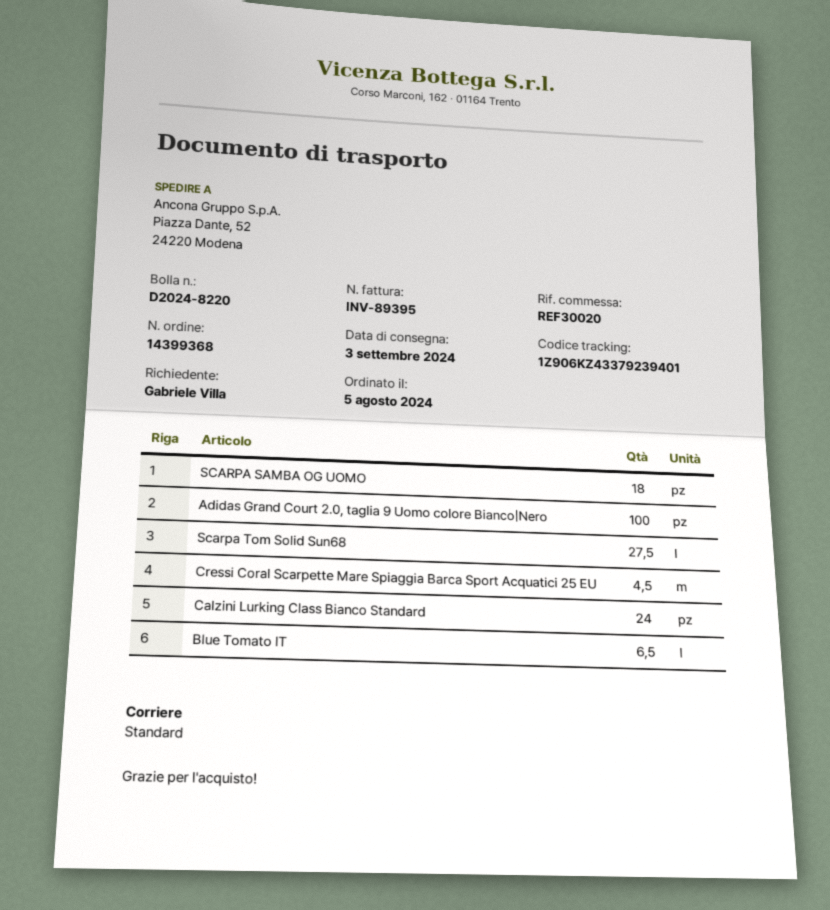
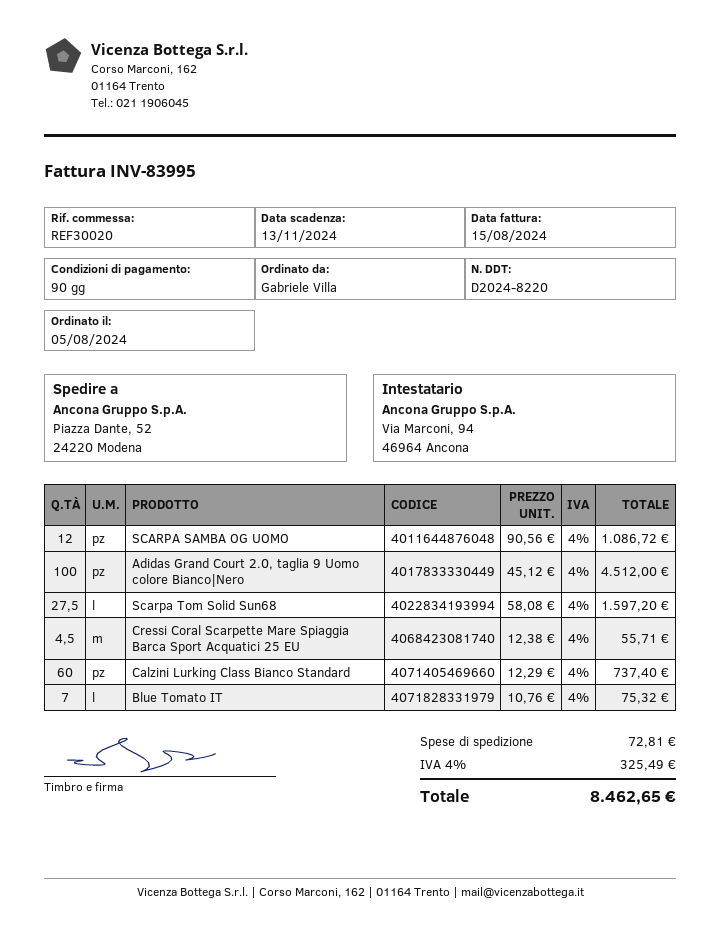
invoice number: INV-89395 -> INV-83995
SCARPA SAMBA OG UOMO: 18 -> 12
Calzini Lurking Class Bianco Standard: 24 -> 60
Blue Tomato IT: 6.5 -> 7

